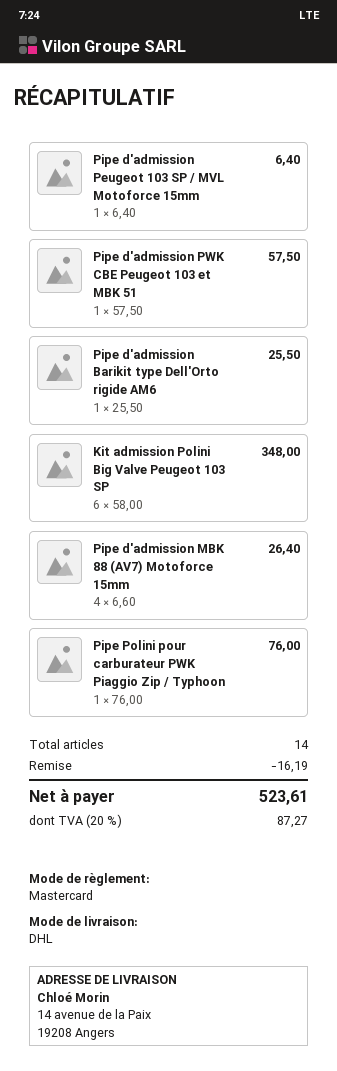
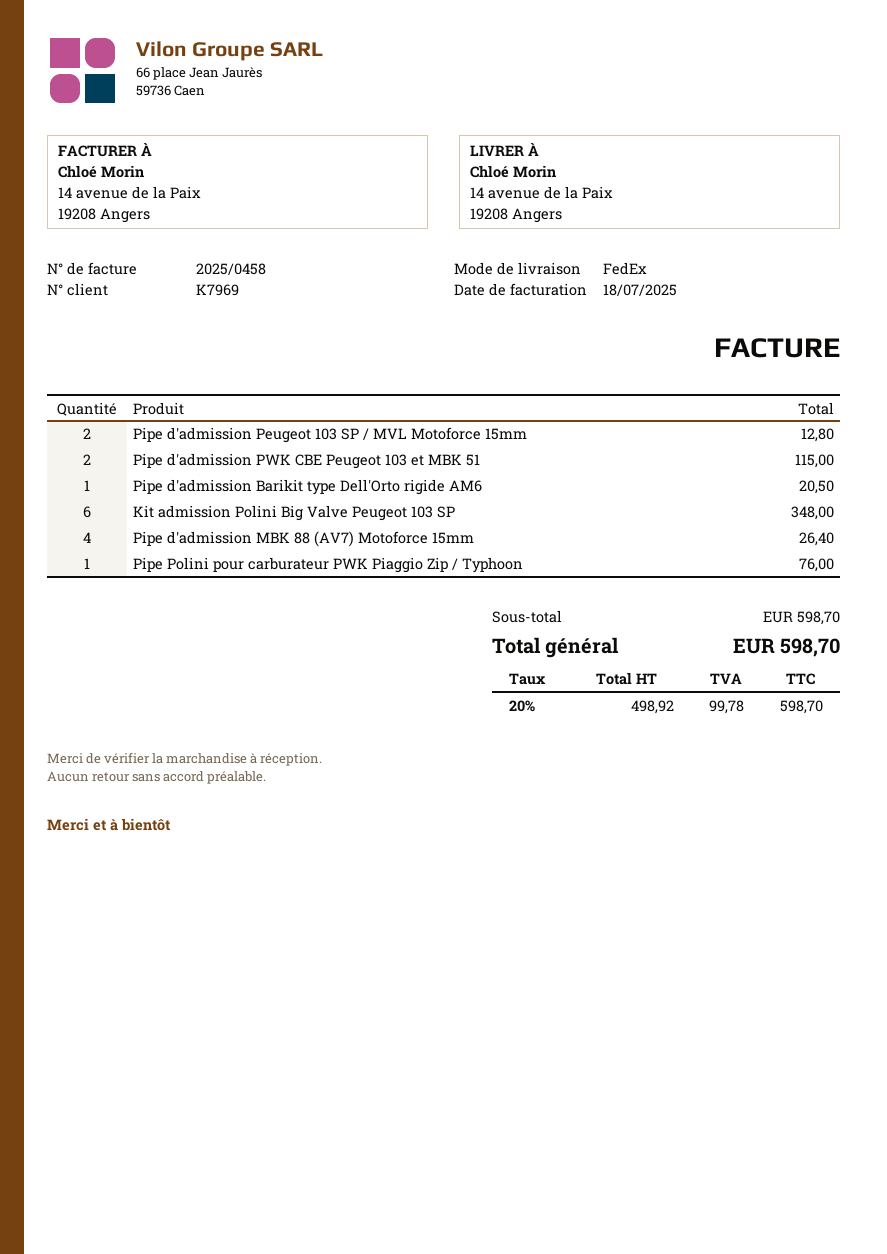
shipping method: DHL -> FedEx
Pipe d'admission Peugeot 103 SP / MVL Motoforce 15mm: 1 for 6.40 -> 2 for 12.80
Pipe d'admission PWK CBE Peugeot 103 et MBK 51: 1 for 57.50 -> 2 for 115.00
Pipe d'admission Barikit type Dell'Orto rigide AM6: 1 for 25.50 -> 1 for 20.50
discount: 16.19 -> none
tax: 20% = 87.27 -> 20% = 99.78
total: 523.61 -> 598.70

